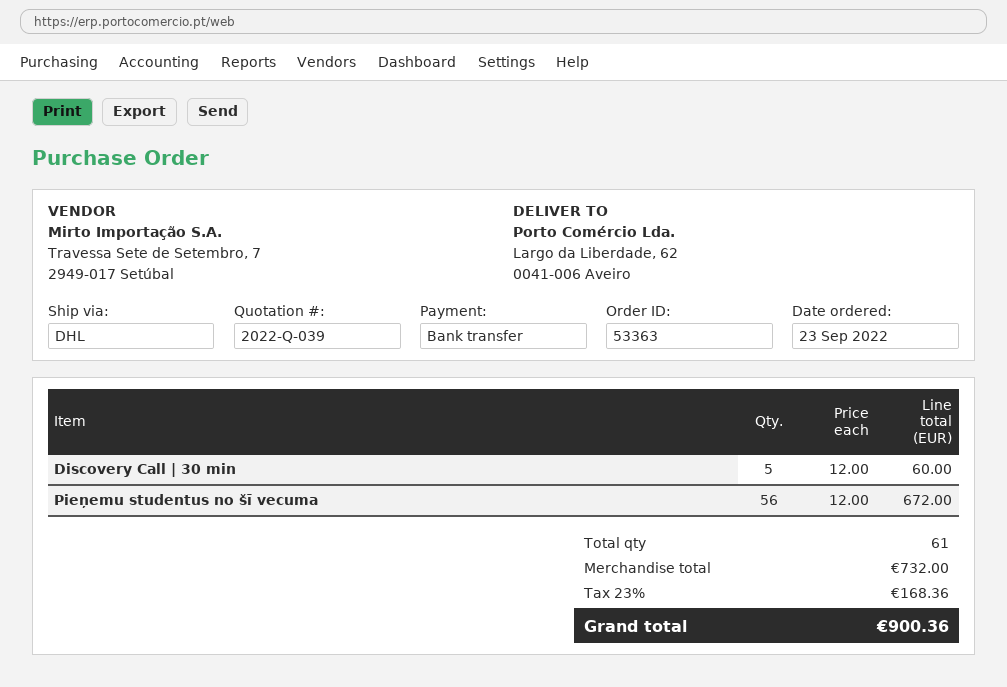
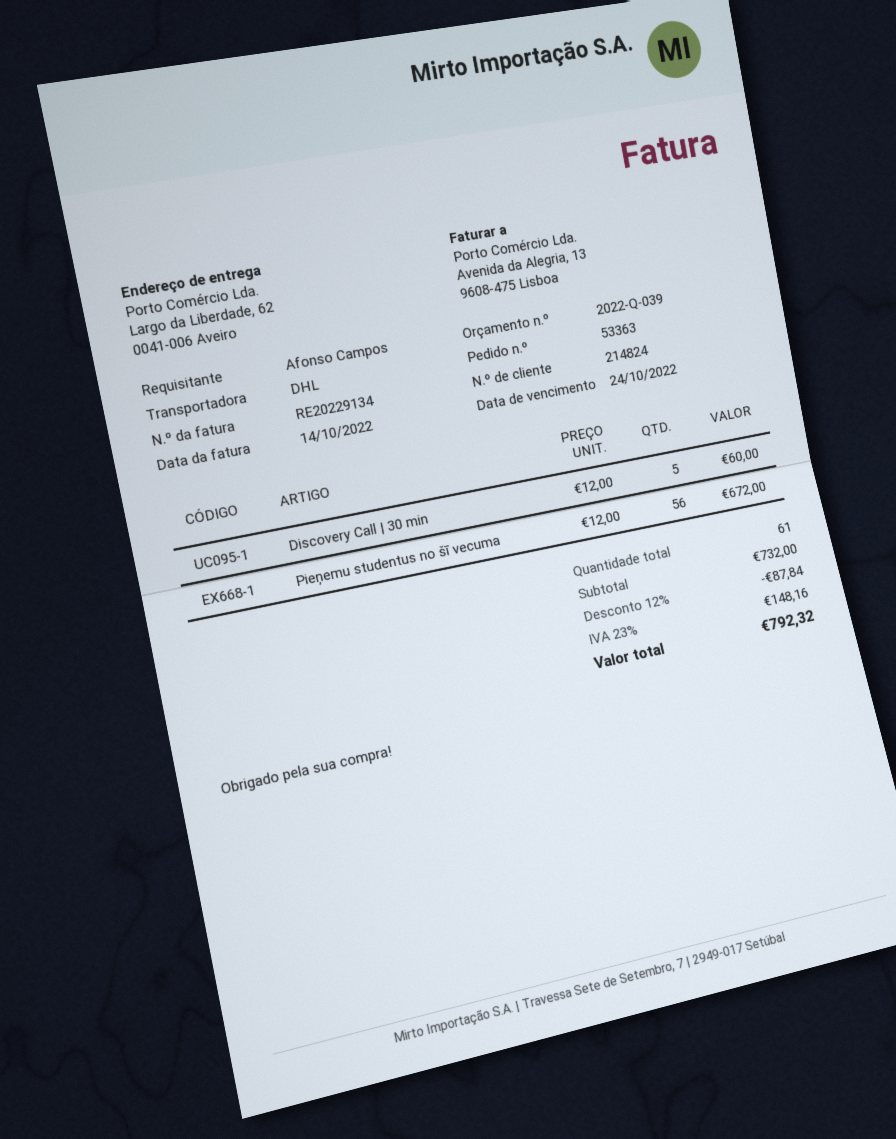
discount: none -> 12% = 87.84
tax: 23% = 168.36 -> 23% = 148.16
total: 900.36 -> 792.32

